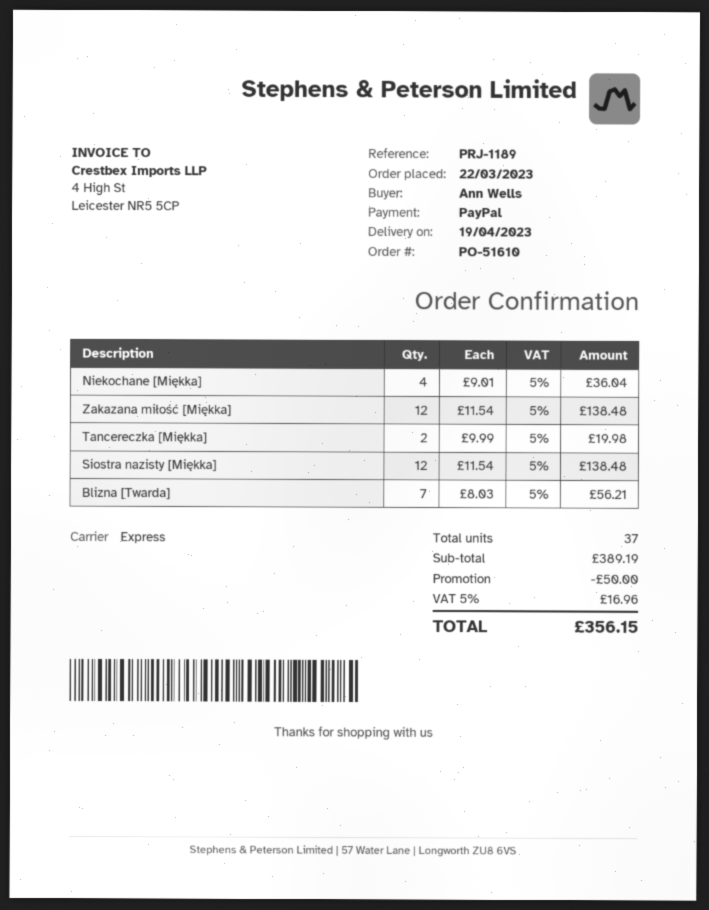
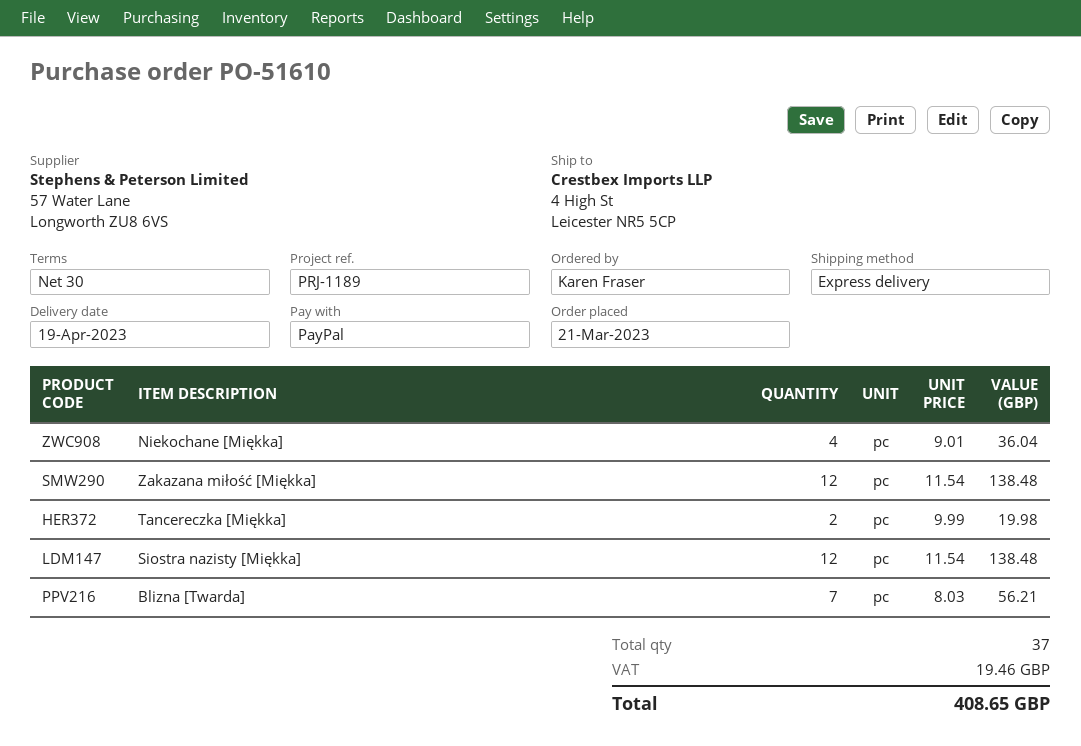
order date: 2023-03-22 -> 2023-03-21
ordered by: Ann Wells -> Karen Fraser
discount: 50.00 -> none
tax: 16.96 -> 19.46
total: 356.15 -> 408.65

